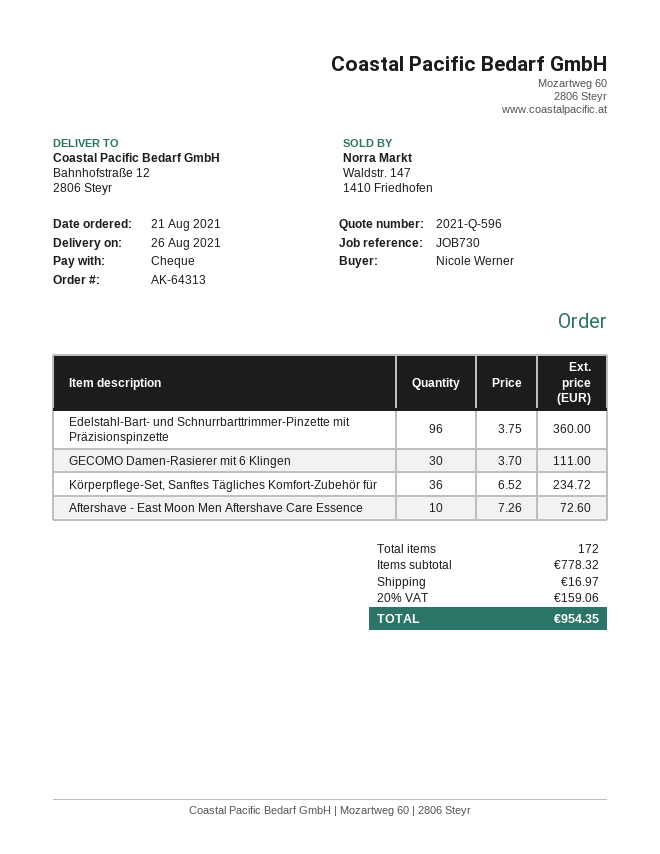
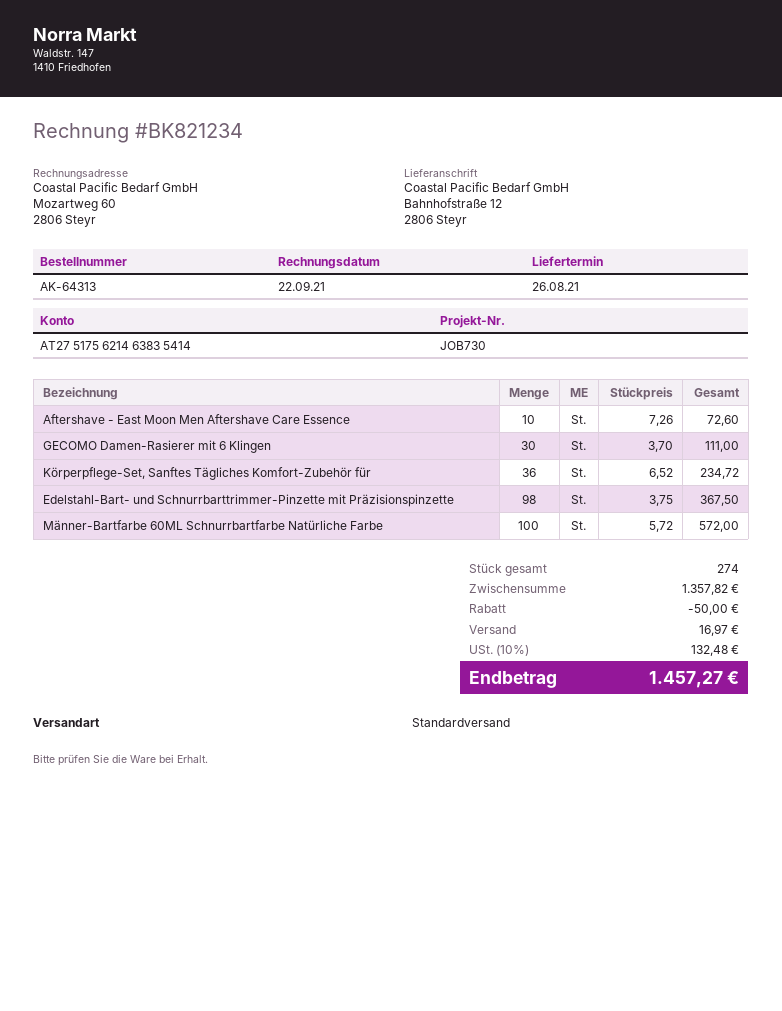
Edelstahl-Bart- und Schnurrbarttrimmer-Pinzette mit Präzisionspinzette: 96 x 3.75 = 360.00 -> 98 x 3.75 = 367.50
Männer-Bartfarbe 60ML Schnurrbartfarbe Natürliche Farbe: none -> 100 x 5.72 = 572.00
total quantity: 172 -> 274
subtotal: 778.32 -> 1357.82
discount: none -> 50.00
tax: 20% = 159.06 -> 10% = 132.48
total: 954.35 -> 1457.27

